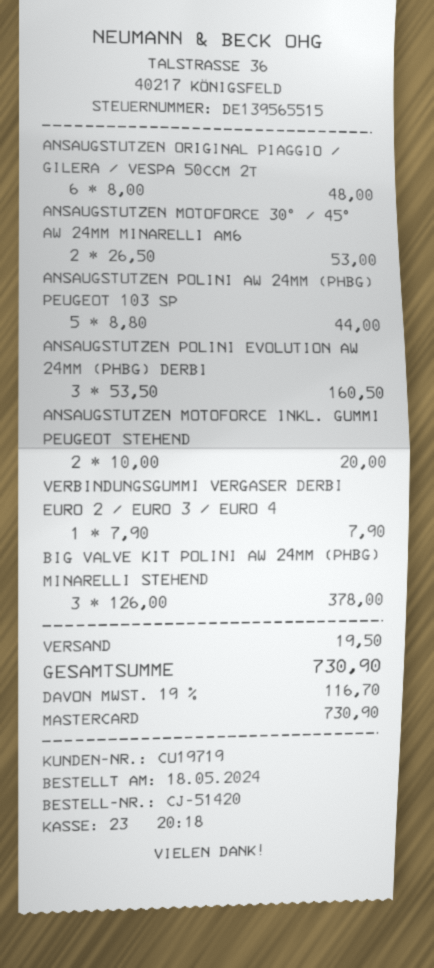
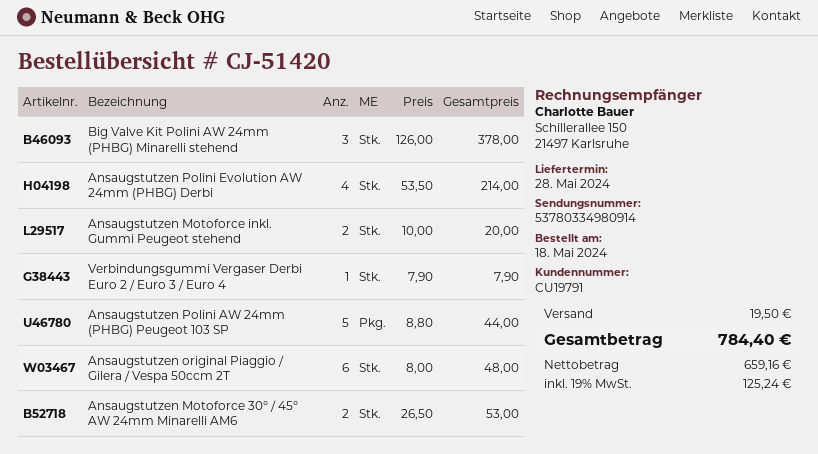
customer number: CU19719 -> CU19791
ANSAUGSTUTZEN POLINI EVOLUTION AW 24MM (PHBG) DERBI: 3 x 53.50 = 160.50 -> 4 x 53.50 = 214.00
tax: 19% = 116.70 -> 19% = 125.24
total: 730.90 -> 784.40

